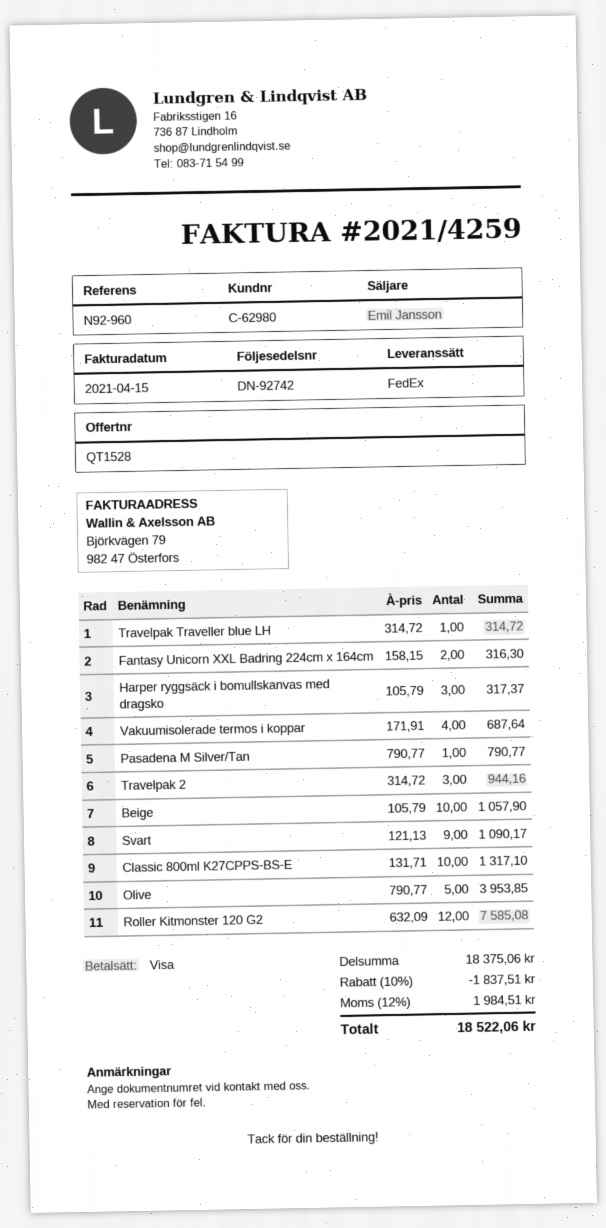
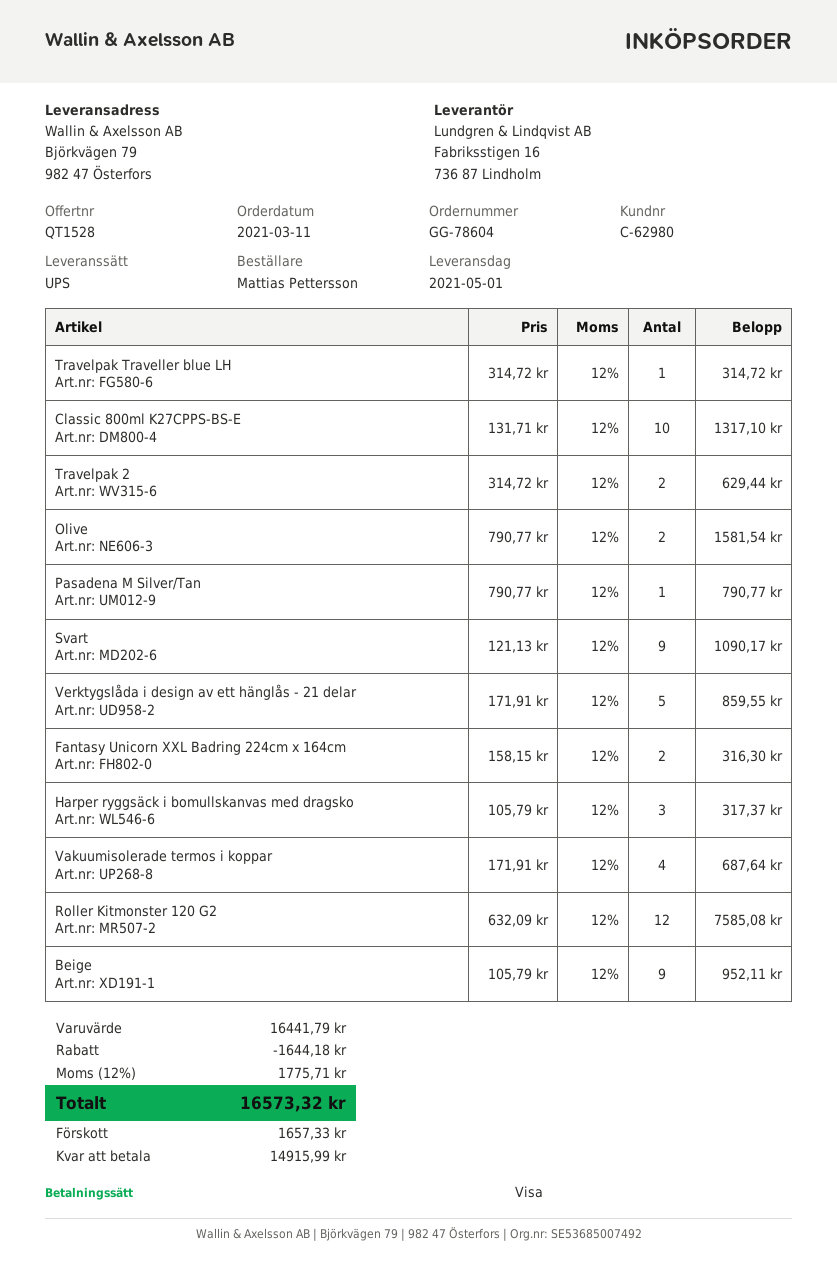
shipping method: FedEx -> UPS
Travelpak 2: 3 x 314.72 = 944.16 -> 2 x 314.72 = 629.44
Beige: 10 x 105.79 = 1057.90 -> 9 x 105.79 = 952.11
Olive: 5 x 790.77 = 3953.85 -> 2 x 790.77 = 1581.54
Verktygslåda i design av ett hänglås - 21 delar: none -> 5 x 171.91 = 859.55
subtotal: 18375.06 -> 16441.79
discount: 1837.51 -> 1644.18
tax: 12% = 1984.51 -> 12% = 1775.71
total: 18522.06 -> 16573.32

